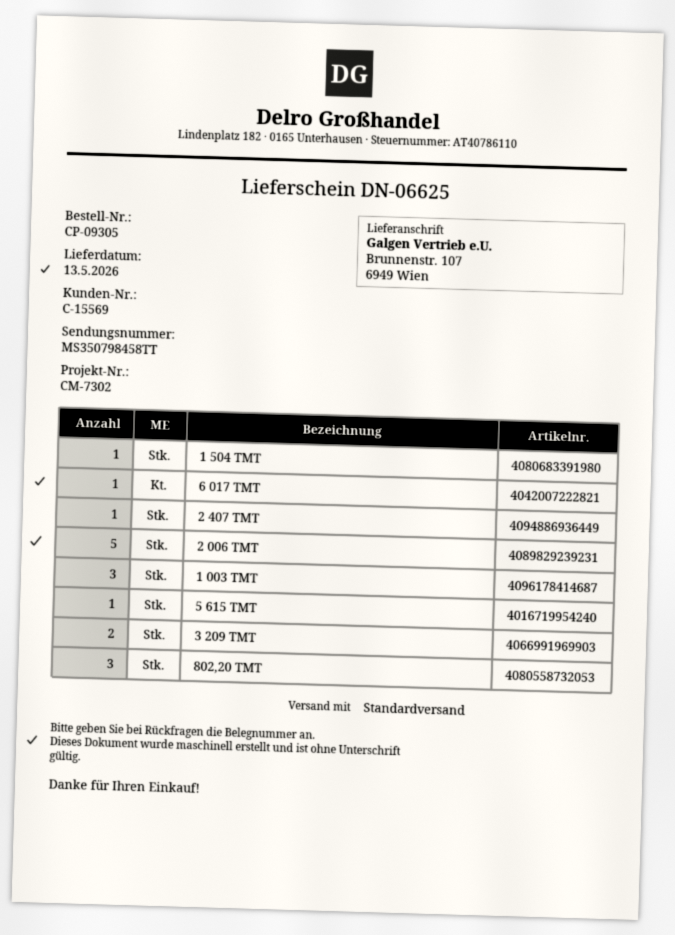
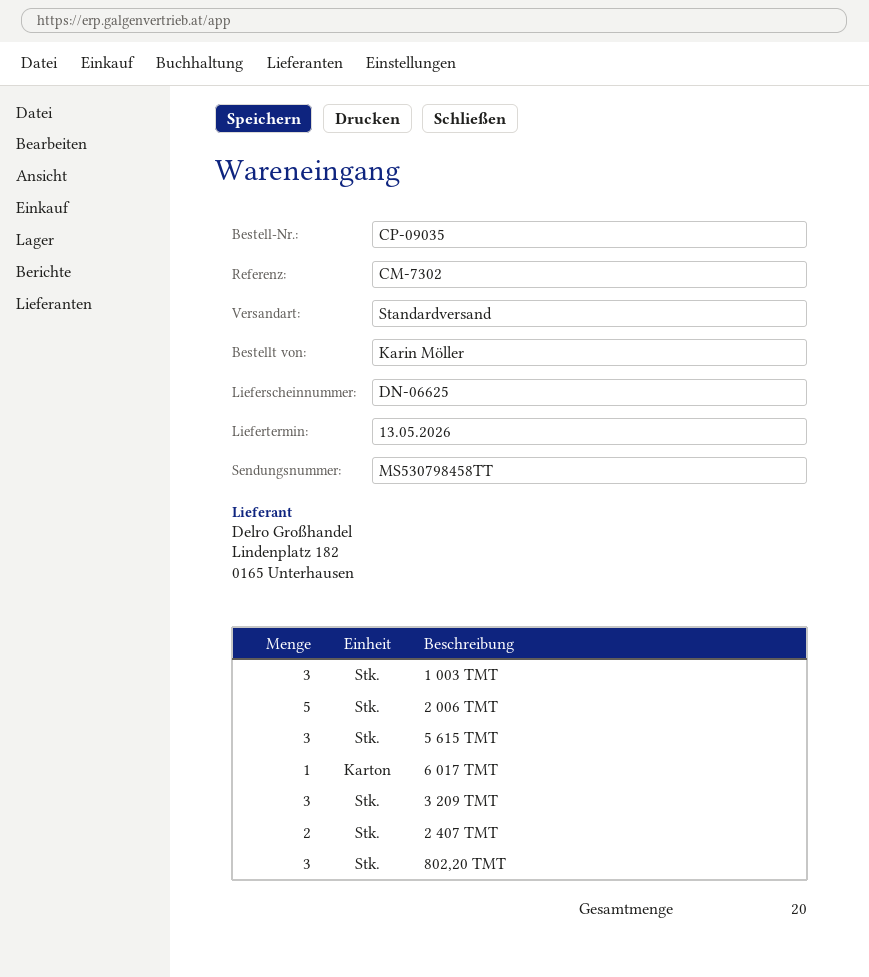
order number: CP-09305 -> CP-09035
tracking number: MS350798458TT -> MS530798458TT
1 504 ТМТ: 1 -> none
2 407 ТМТ: 1 -> 2
5 615 ТМТ: 1 -> 3
3 209 ТМТ: 2 -> 3

